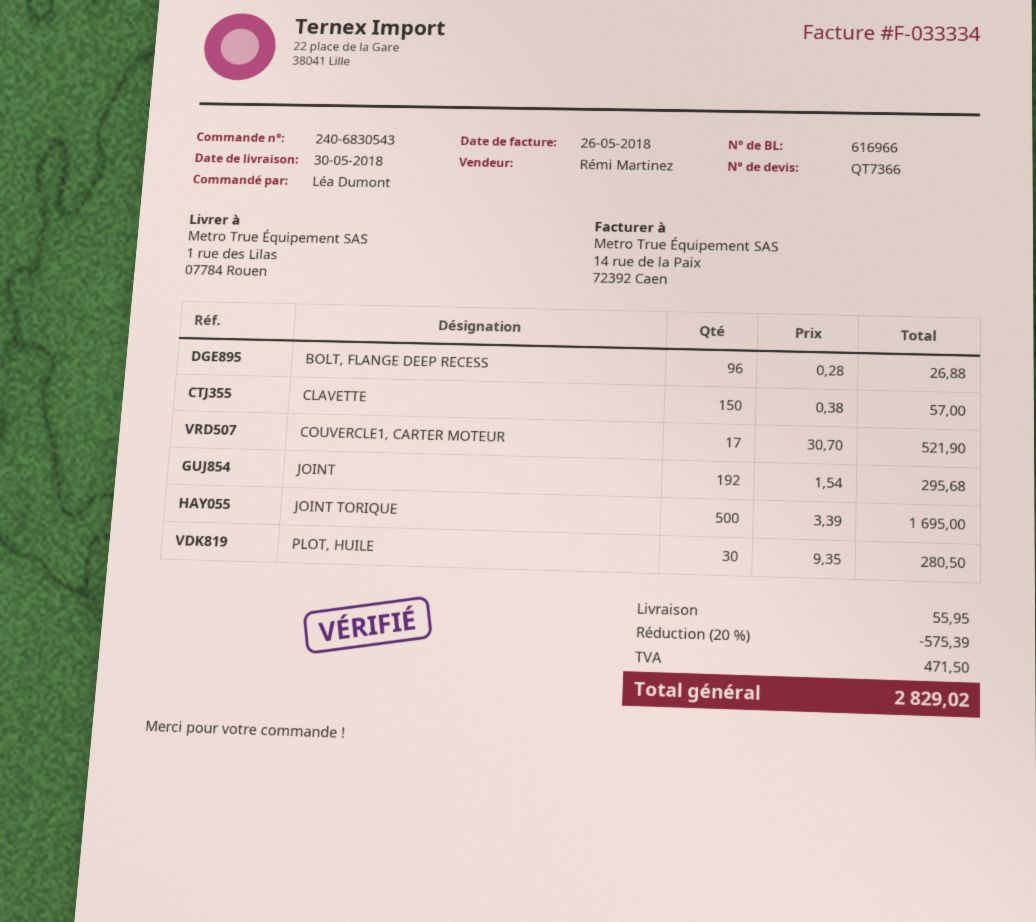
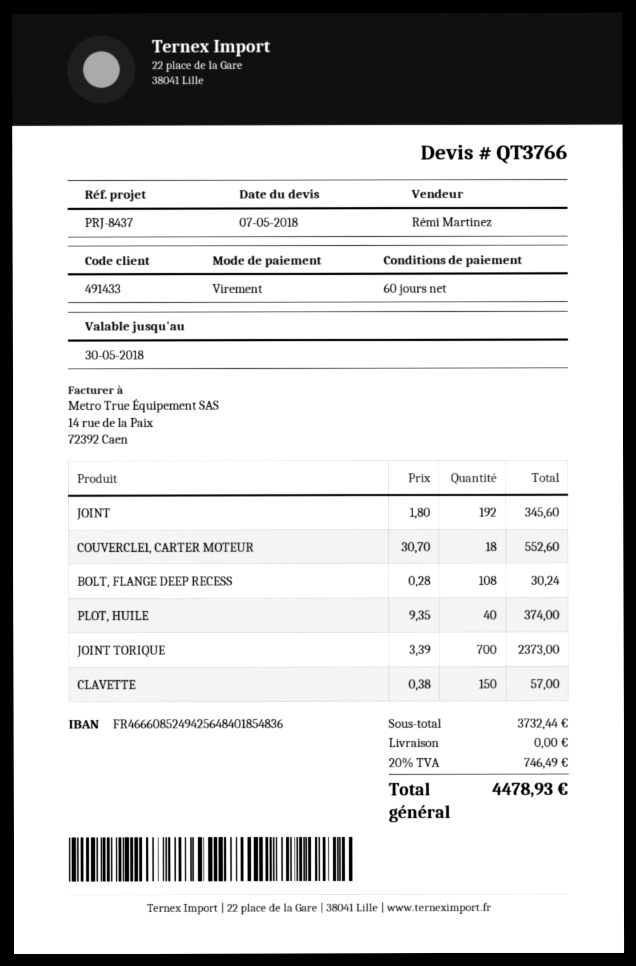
quote number: QT7366 -> QT3766
BOLT, FLANGE DEEP RECESS: 96 x 0.28 = 26.88 -> 108 x 0.28 = 30.24
COUVERCLE1, CARTER MOTEUR: 17 x 30.70 = 521.90 -> 18 x 30.70 = 552.60
JOINT: 192 x 1.54 = 295.68 -> 192 x 1.80 = 345.60
JOINT TORIQUE: 500 x 3.39 = 1695.00 -> 700 x 3.39 = 2373.00
PLOT, HUILE: 30 x 9.35 = 280.50 -> 40 x 9.35 = 374.00
discount: 20% = 575.39 -> none
shipping: 55.95 -> 0.00
tax: 471.50 -> 746.49
total: 2829.02 -> 4478.93

